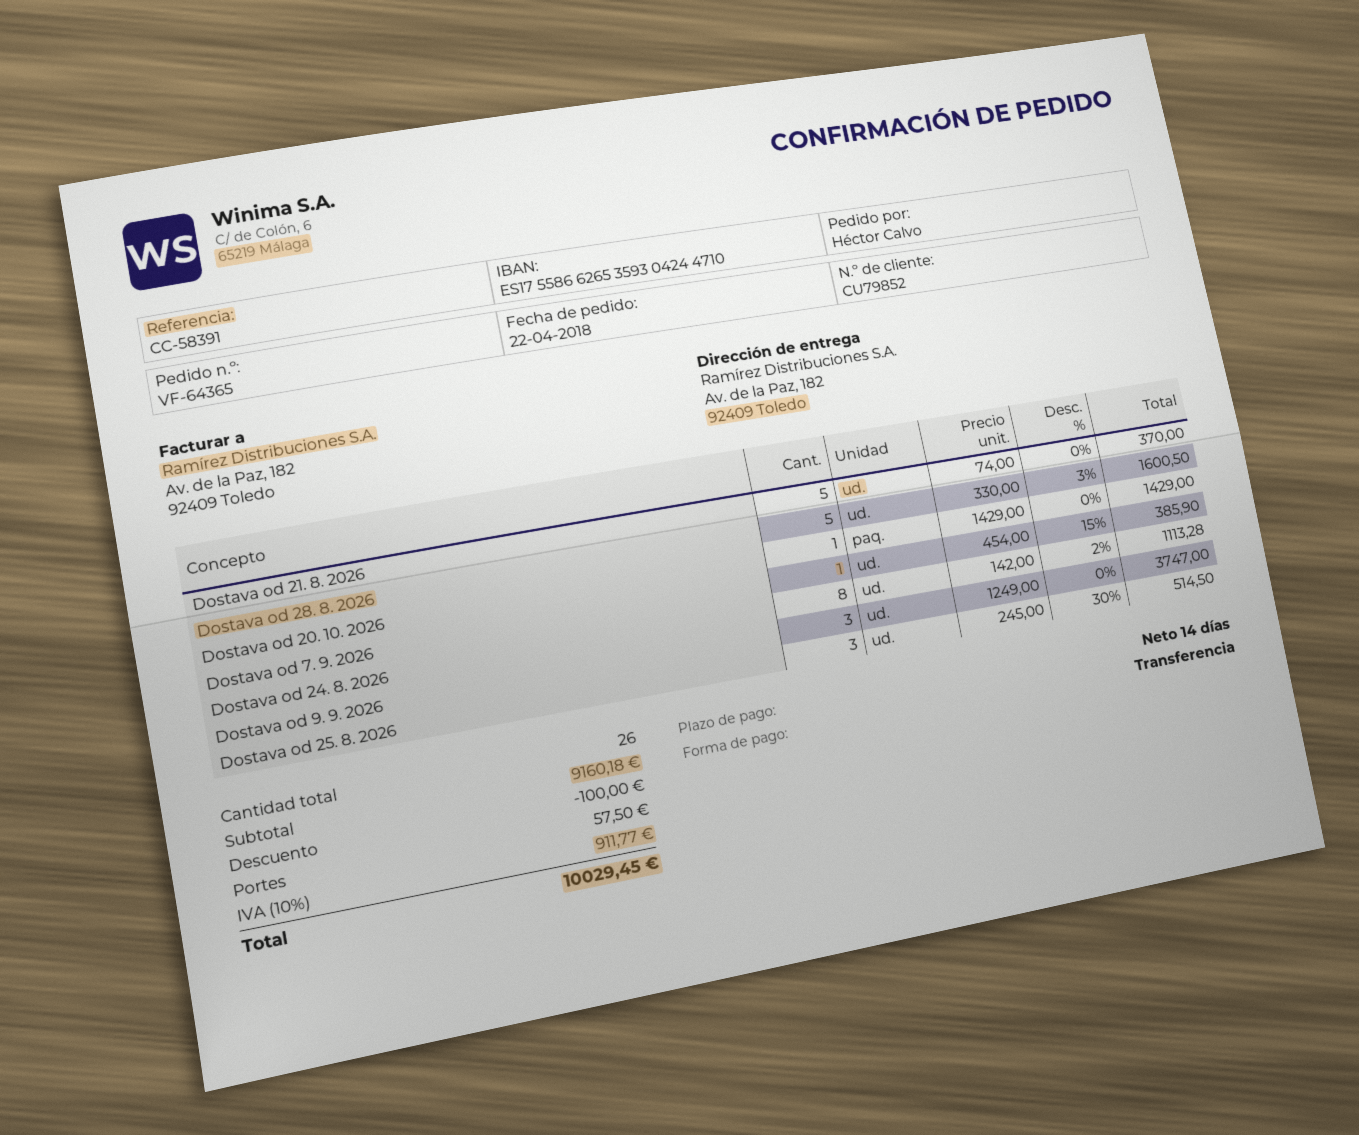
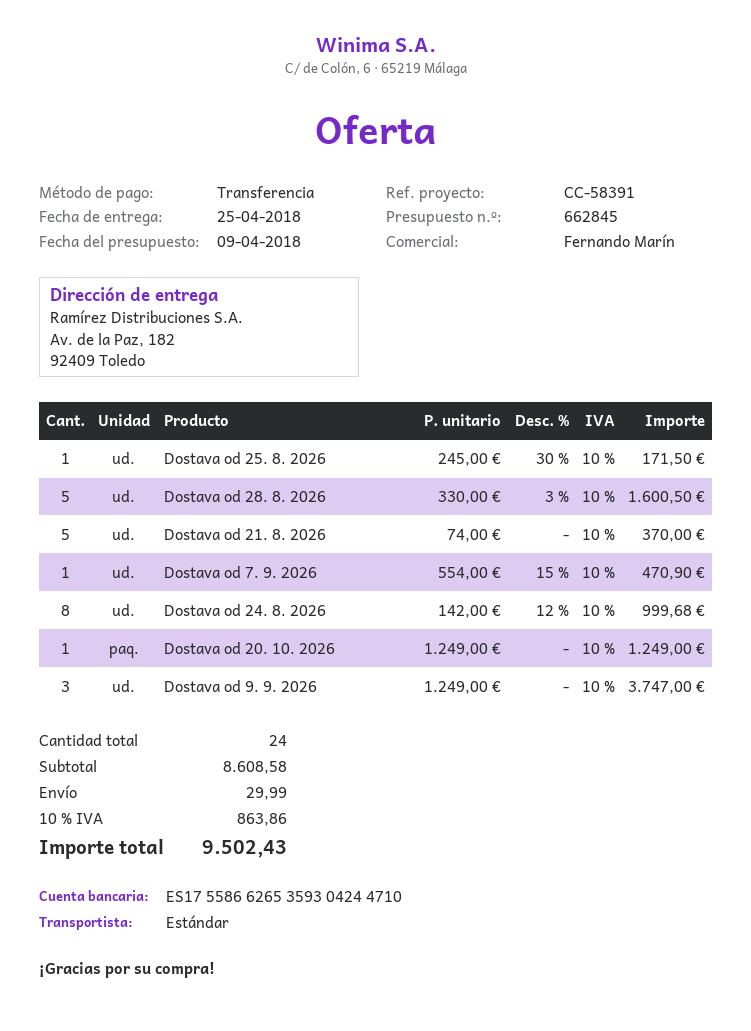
Dostava od 20. 10. 2026: 1 x 1429.00 = 1429.00 -> 1 x 1249.00 = 1249.00
Dostava od 7. 9. 2026: 1 x 454.00 - 15% = 385.90 -> 1 x 554.00 - 15% = 470.90
Dostava od 24. 8. 2026: 8 x 142.00 - 2% = 1113.28 -> 8 x 142.00 - 12% = 999.68
Dostava od 25. 8. 2026: 3 x 245.00 - 30% = 514.50 -> 1 x 245.00 - 30% = 171.50
total quantity: 26 -> 24
subtotal: 9160.18 -> 8608.58
discount: 100.00 -> none
shipping: 57.50 -> 29.99
tax: 10% = 911.77 -> 10% = 863.86
total: 10029.45 -> 9502.43

